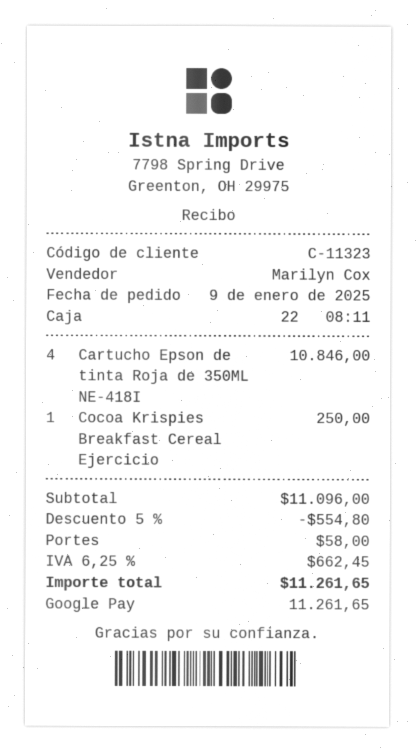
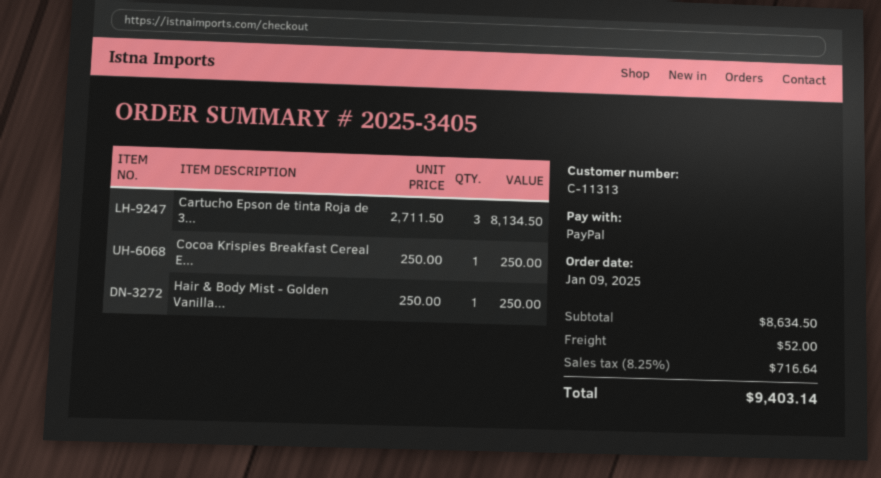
customer number: C-11323 -> C-11313
payment method: Google Pay -> PayPal
Cartucho Epson de tinta Roja de 350ML NE-418I: 4 for 10846.00 -> 3 for 8134.50
Hair & Body Mist - Golden Vanilla...: none -> 1 for 250.00
subtotal: 11096.00 -> 8634.50
discount: 5% = 554.80 -> none
shipping: 58.00 -> 52.00
tax: 6.25% = 662.45 -> 8.25% = 716.64
total: 11261.65 -> 9403.14

